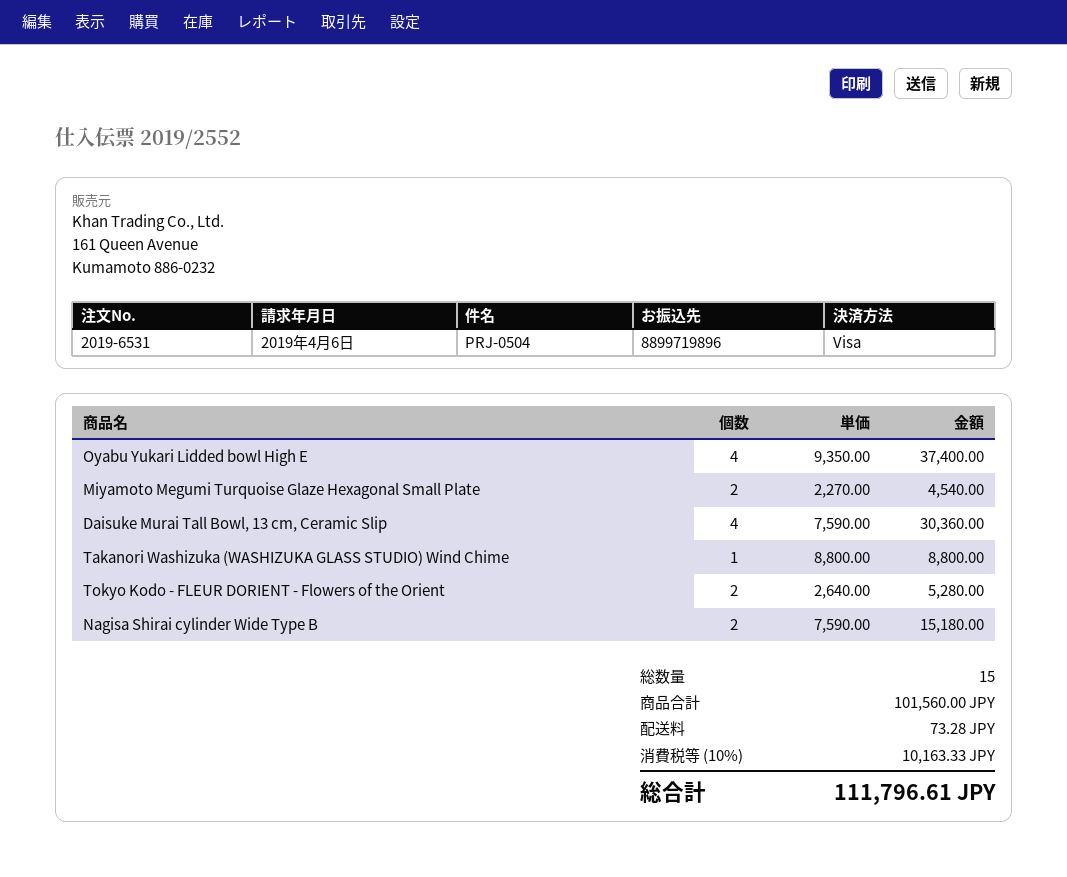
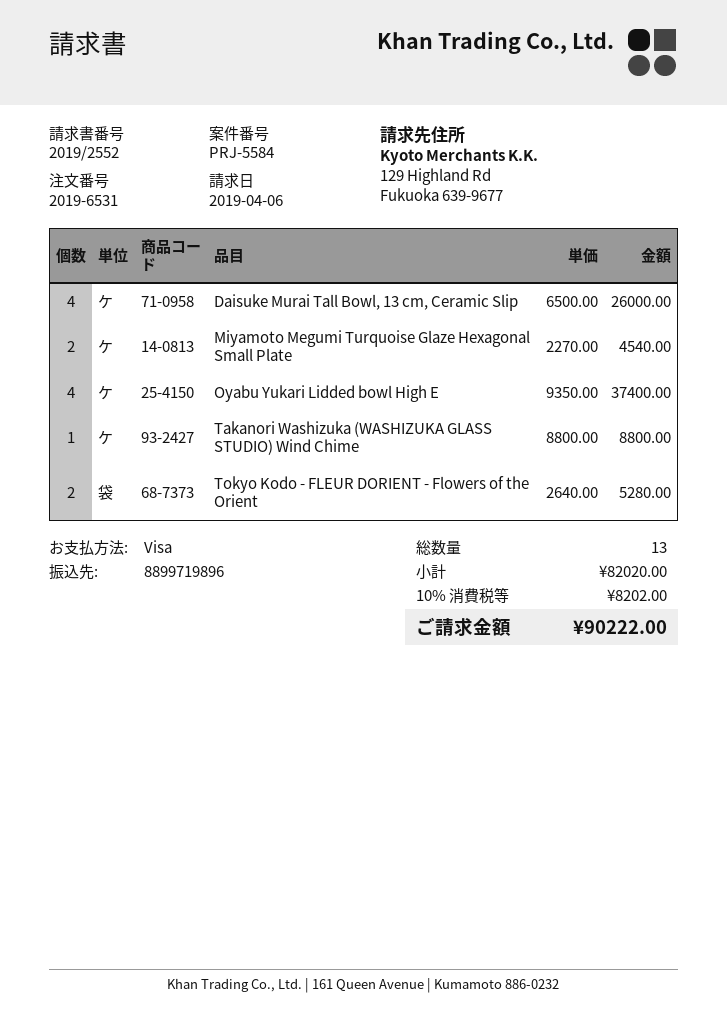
reference: PRJ-0504 -> PRJ-5584
Daisuke Murai Tall Bowl, 13 cm, Ceramic Slip: 4 x 7590.00 = 30360.00 -> 4 x 6500.00 = 26000.00
Nagisa Shirai cylinder Wide Type B: 2 x 7590.00 = 15180.00 -> none
total quantity: 15 -> 13
subtotal: 101560.00 -> 82020.00
shipping: 73.28 -> none
tax: 10% = 10163.33 -> 10% = 8202.00
total: 111796.61 -> 90222.00

